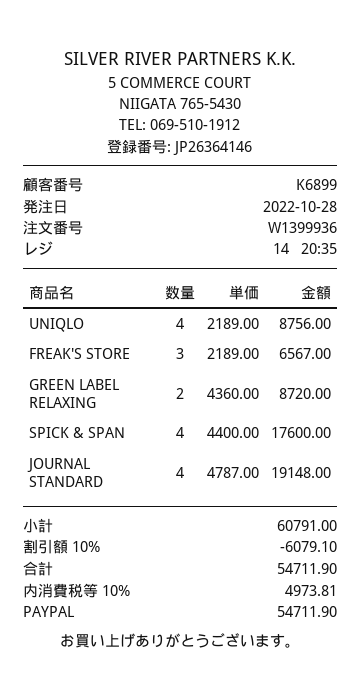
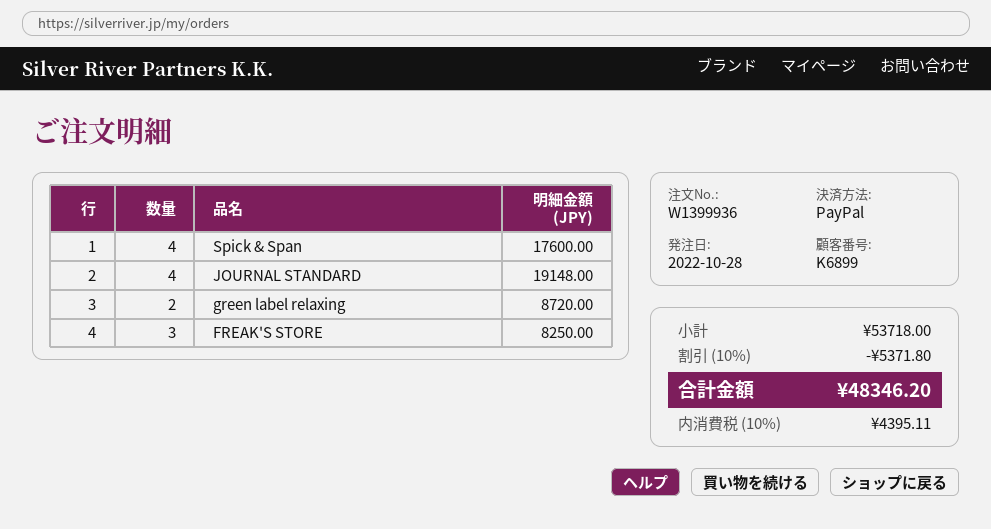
UNIQLO: 4 for 8756.00 -> none
FREAK'S STORE: 3 for 6567.00 -> 3 for 8250.00
subtotal: 60791.00 -> 53718.00
discount: 10% = 6079.10 -> 10% = 5371.80
tax: 10% = 4973.81 -> 10% = 4395.11
total: 54711.90 -> 48346.20

